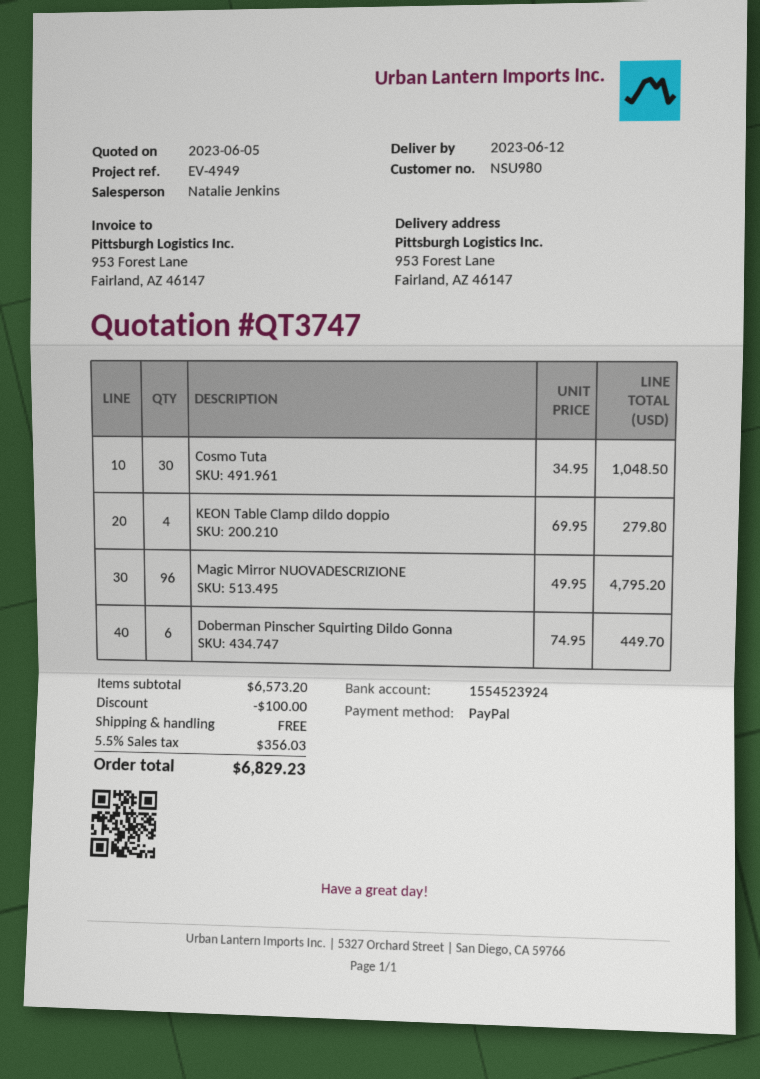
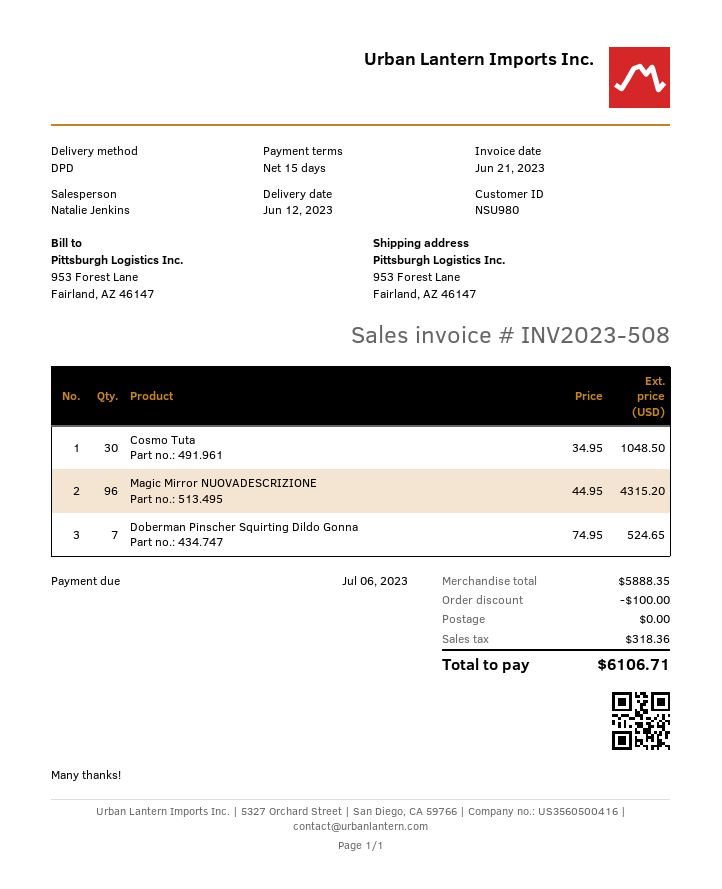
KEON Table Clamp dildo doppio: 4 x 69.95 = 279.80 -> none
Magic Mirror NUOVADESCRIZIONE: 96 x 49.95 = 4795.20 -> 96 x 44.95 = 4315.20
Doberman Pinscher Squirting Dildo Gonna: 6 x 74.95 = 449.70 -> 7 x 74.95 = 524.65
subtotal: 6573.20 -> 5888.35
tax: 356.03 -> 318.36
total: 6829.23 -> 6106.71

